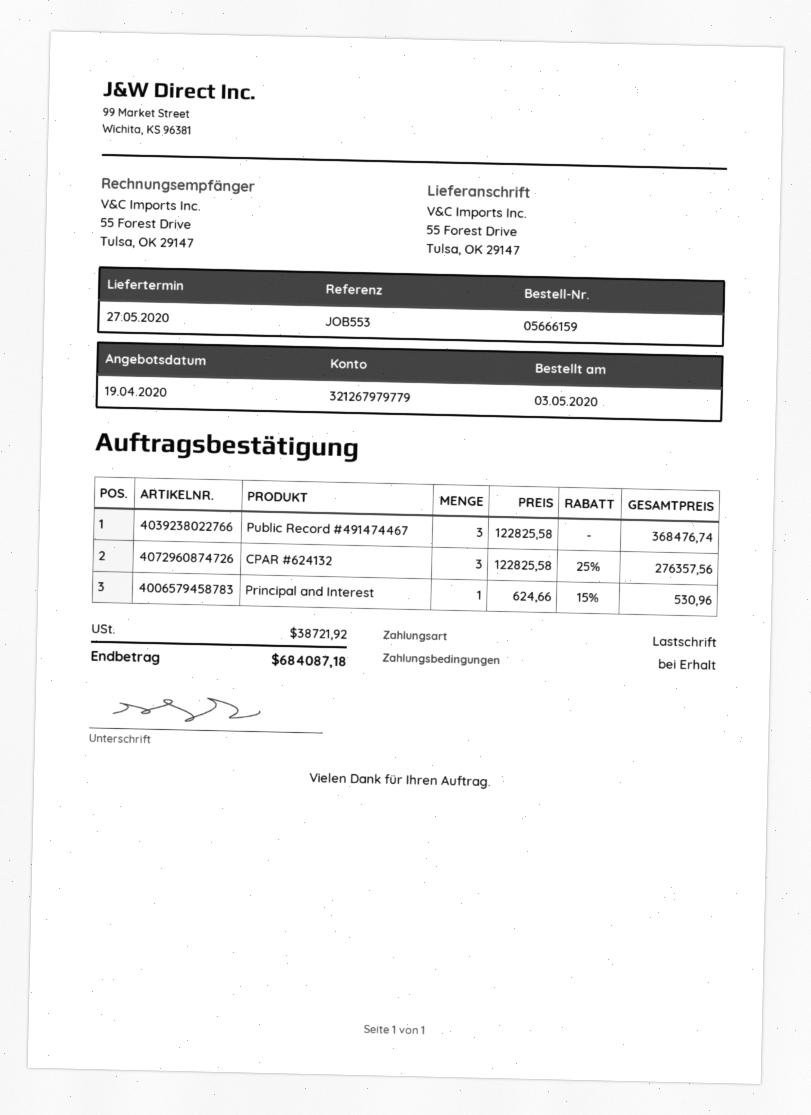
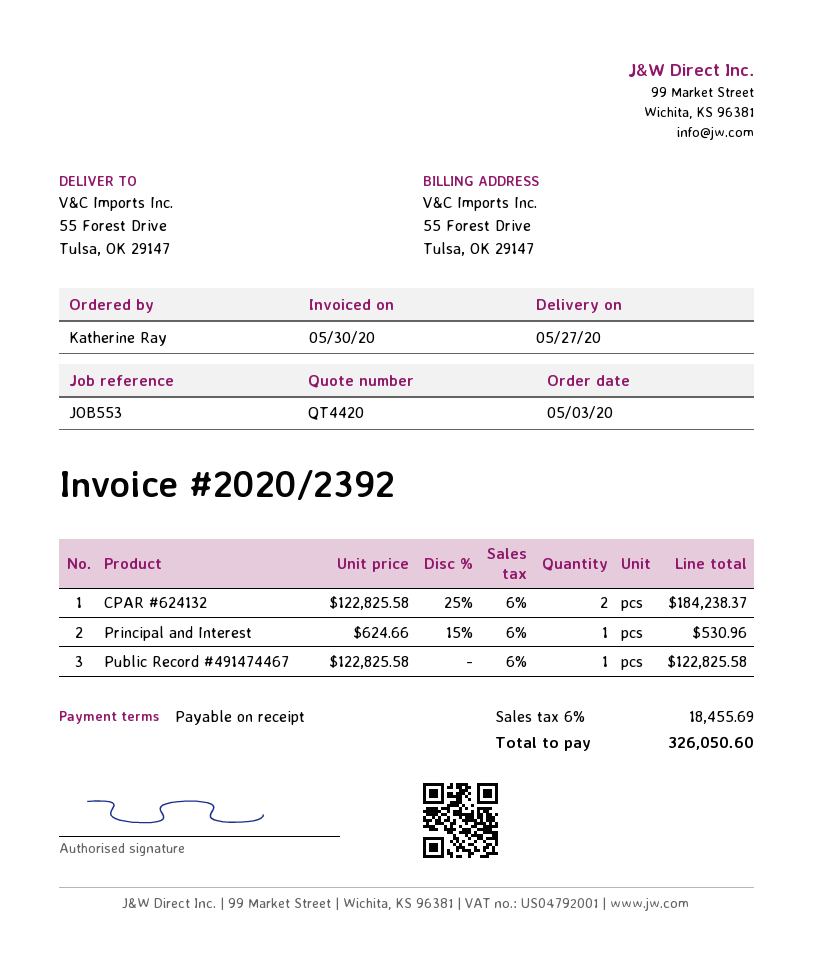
Public Record #491474467: 3 x 122825.58 = 368476.74 -> 1 x 122825.58 = 122825.58
CPAR #624132: 3 x 122825.58 - 25% = 276357.56 -> 2 x 122825.58 - 25% = 184238.37
tax: 38721.92 -> 18455.69
total: 684087.18 -> 326050.60

